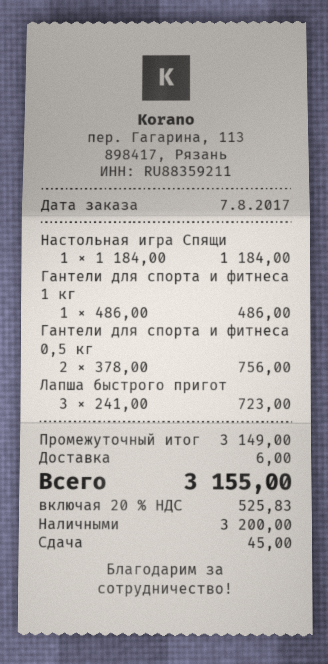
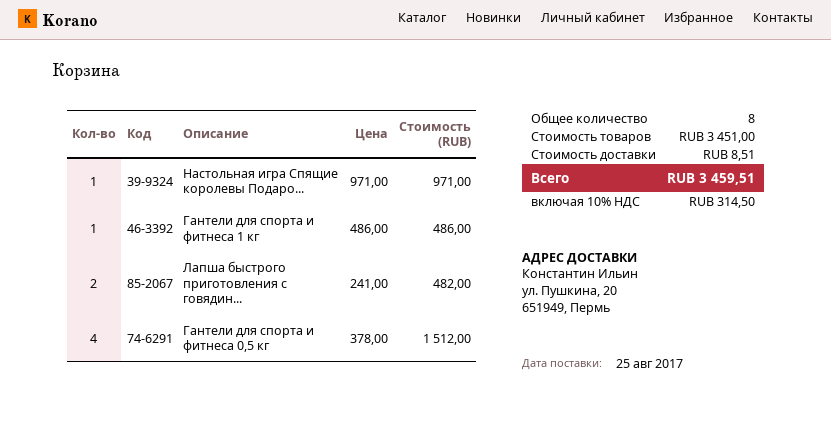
Настольная игра Спящи: 1 x 1184.00 = 1184.00 -> 1 x 971.00 = 971.00
Гантели для спорта и фитнеса 0,5 кг: 2 x 378.00 = 756.00 -> 4 x 378.00 = 1512.00
Лапша быстрого пригот: 3 x 241.00 = 723.00 -> 2 x 241.00 = 482.00
subtotal: 3149.00 -> 3451.00
shipping: 6.00 -> 8.51
tax: 20% = 525.83 -> 10% = 314.50
total: 3155.00 -> 3459.51

